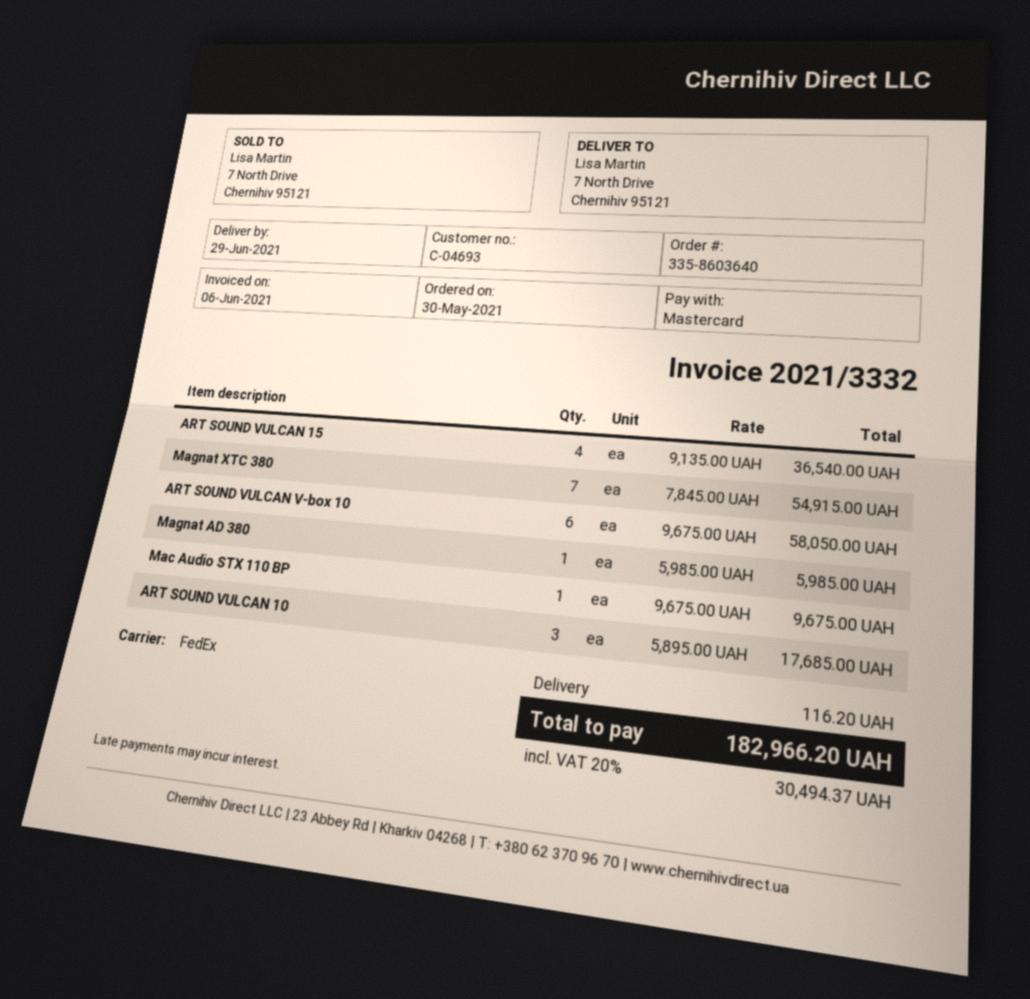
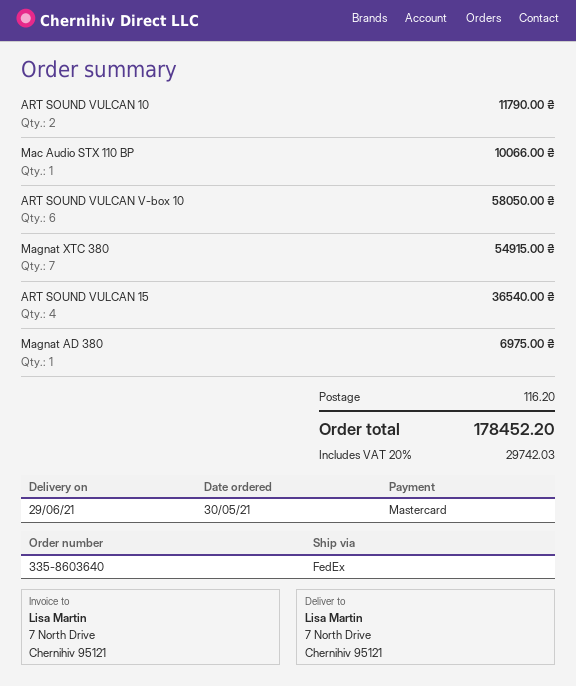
Magnat AD 380: 1 for 5985.00 -> 1 for 6975.00
Mac Audio STX 110 BP: 1 for 9675.00 -> 1 for 10066.00
ART SOUND VULCAN 10: 3 for 17685.00 -> 2 for 11790.00
tax: 20% = 30494.37 -> 20% = 29742.03
total: 182966.20 -> 178452.20

